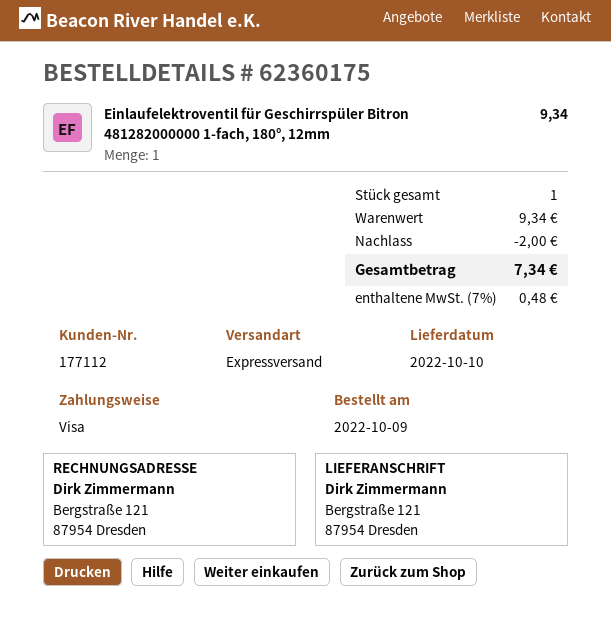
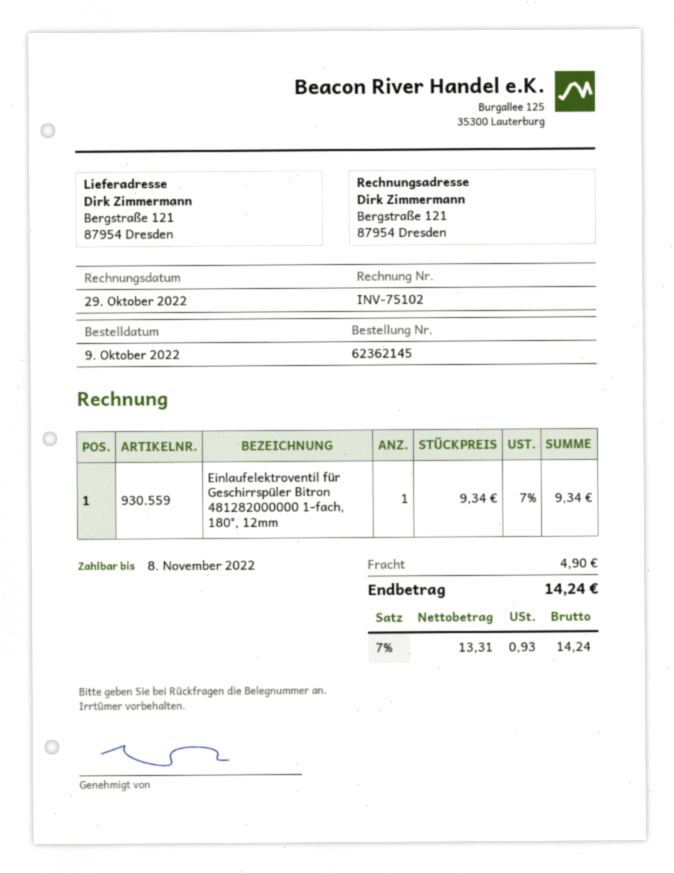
order number: 62360175 -> 62362145
discount: 2.00 -> none
shipping: none -> 4.90
tax: 7% = 0.48 -> 7% = 0.93
total: 7.34 -> 14.24

